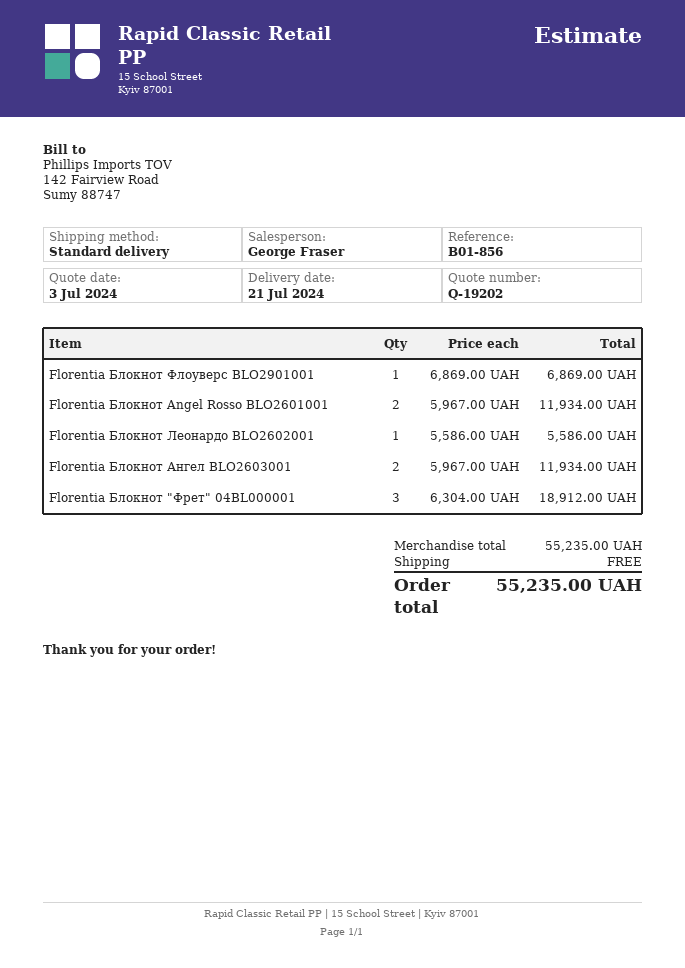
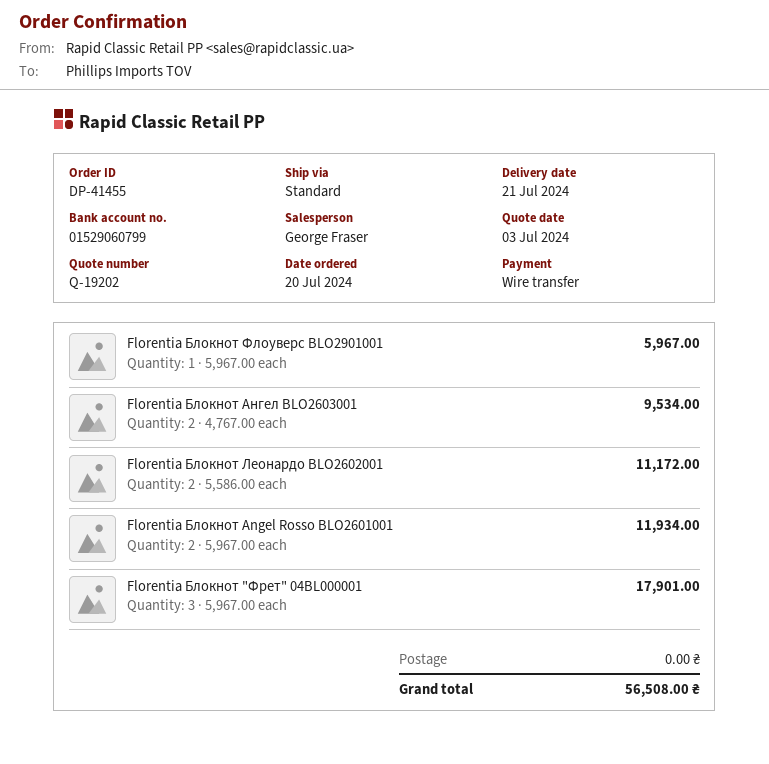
Florentia Блокнот Флоуверс BLO2901001: 1 x 6869.00 = 6869.00 -> 1 x 5967.00 = 5967.00
Florentia Блокнот Леонардо BLO2602001: 1 x 5586.00 = 5586.00 -> 2 x 5586.00 = 11172.00
Florentia Блокнот Ангел BLO2603001: 2 x 5967.00 = 11934.00 -> 2 x 4767.00 = 9534.00
Florentia Блокнот "Фрет" 04BL000001: 3 x 6304.00 = 18912.00 -> 3 x 5967.00 = 17901.00
total: 55235.00 -> 56508.00

